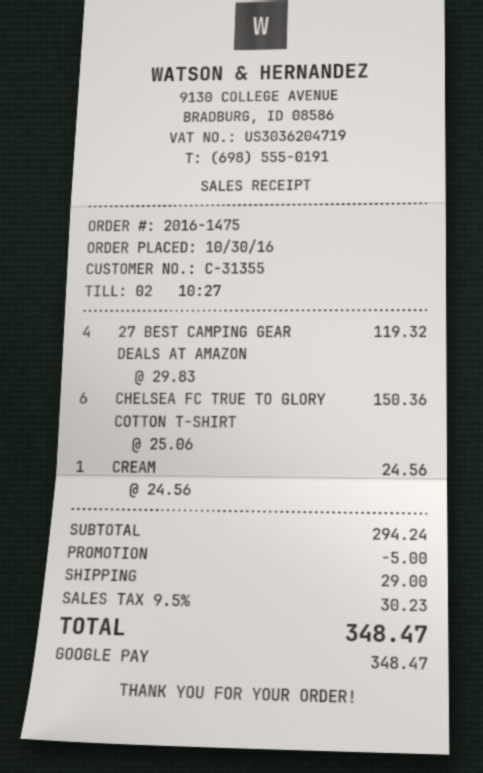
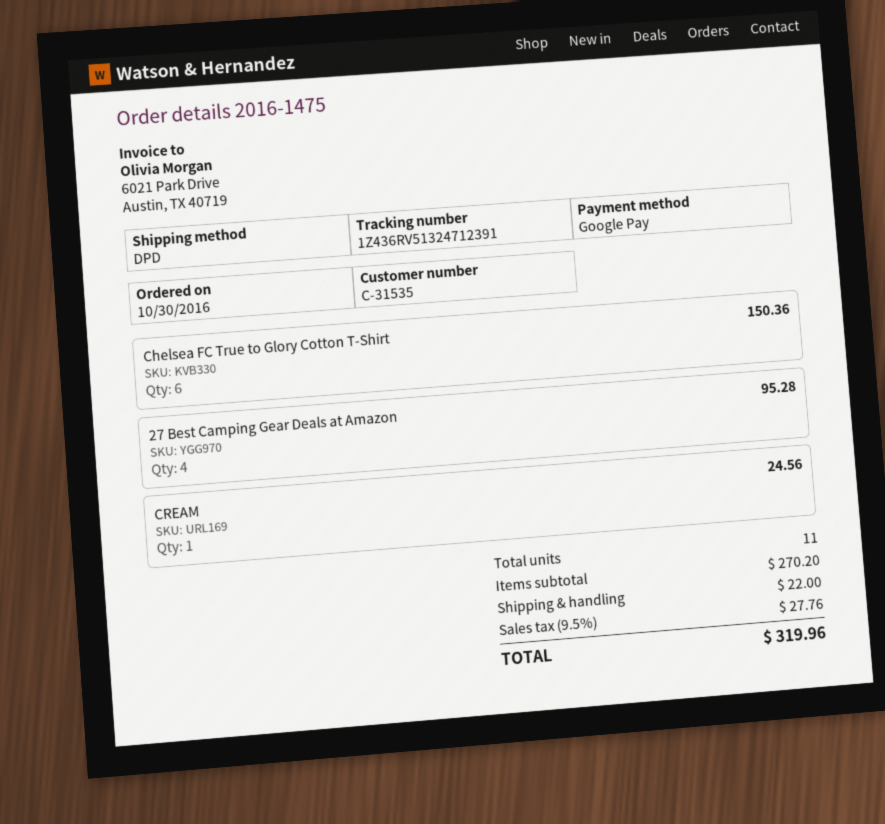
customer number: C-31355 -> C-31535
27 BEST CAMPING GEAR DEALS AT AMAZON: 4 for 119.32 -> 4 for 95.28
subtotal: 294.24 -> 270.20
discount: 5.00 -> none
shipping: 29.00 -> 22.00
tax: 9.5% = 30.23 -> 9.5% = 27.76
total: 348.47 -> 319.96

